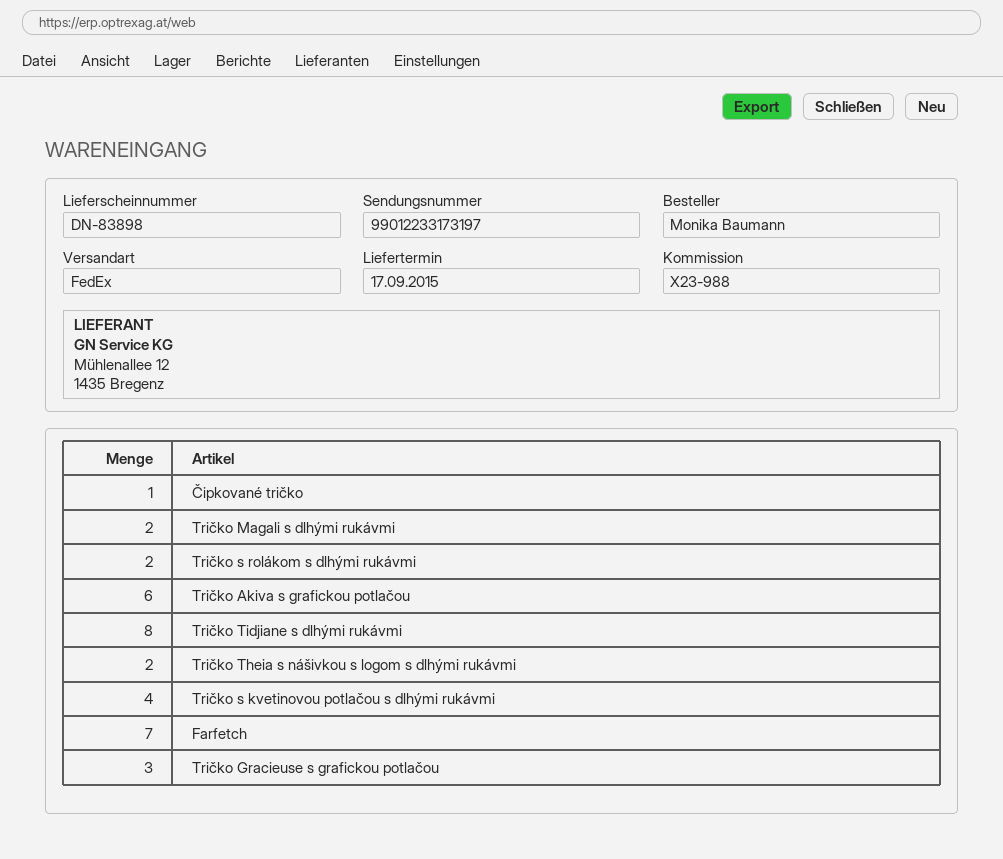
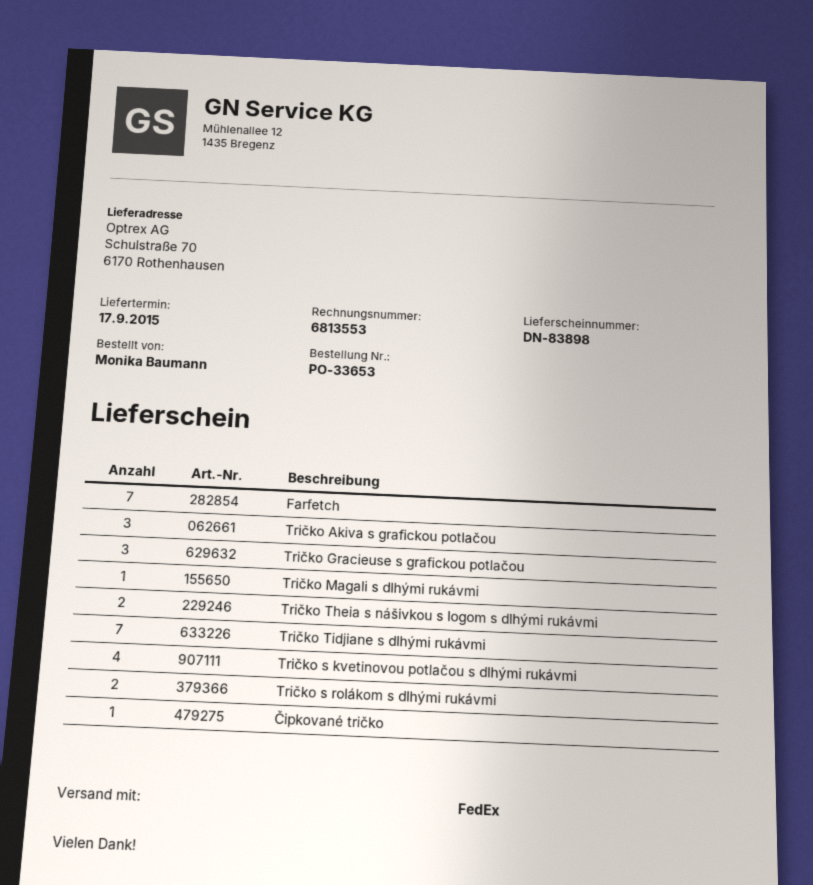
Tričko Magali s dlhými rukávmi: 2 -> 1
Tričko Akiva s grafickou potlačou: 6 -> 3
Tričko Tidjiane s dlhými rukávmi: 8 -> 7

